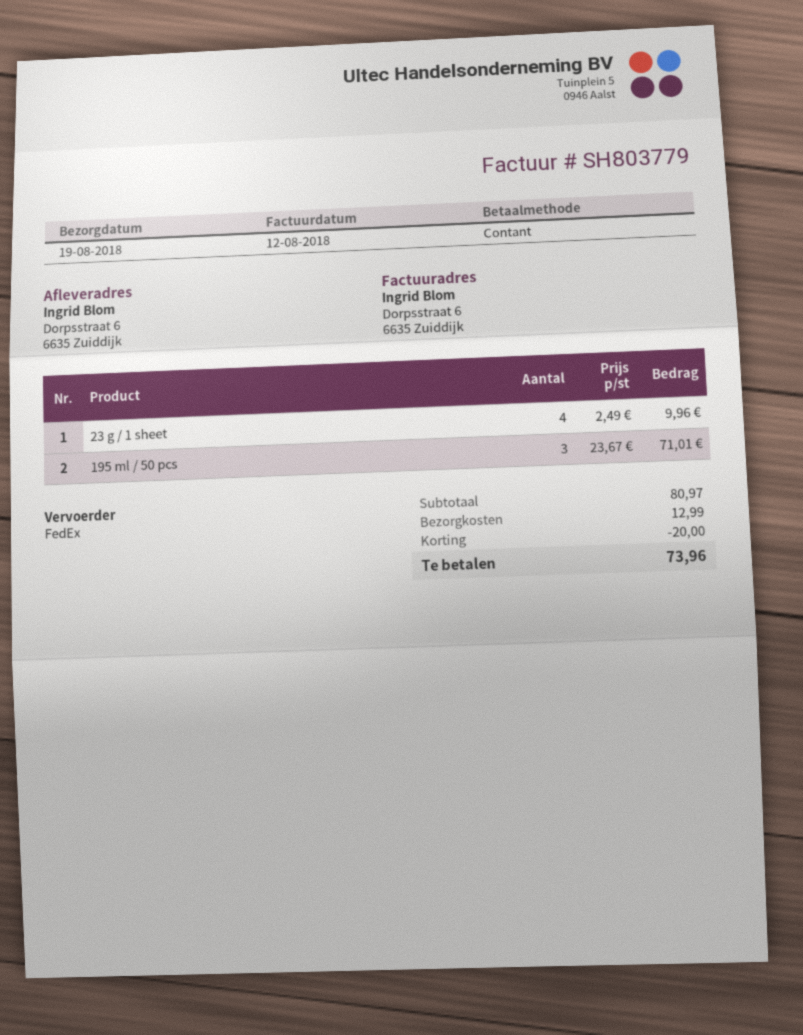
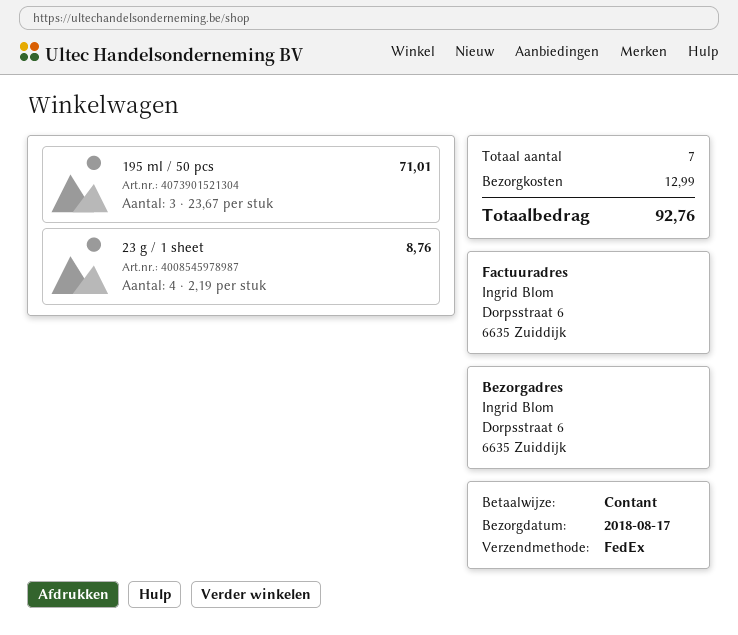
delivery date: 2018-08-19 -> 2018-08-17
23 g / 1 sheet: 4 x 2.49 = 9.96 -> 4 x 2.19 = 8.76
discount: 20.00 -> none
total: 73.96 -> 92.76

